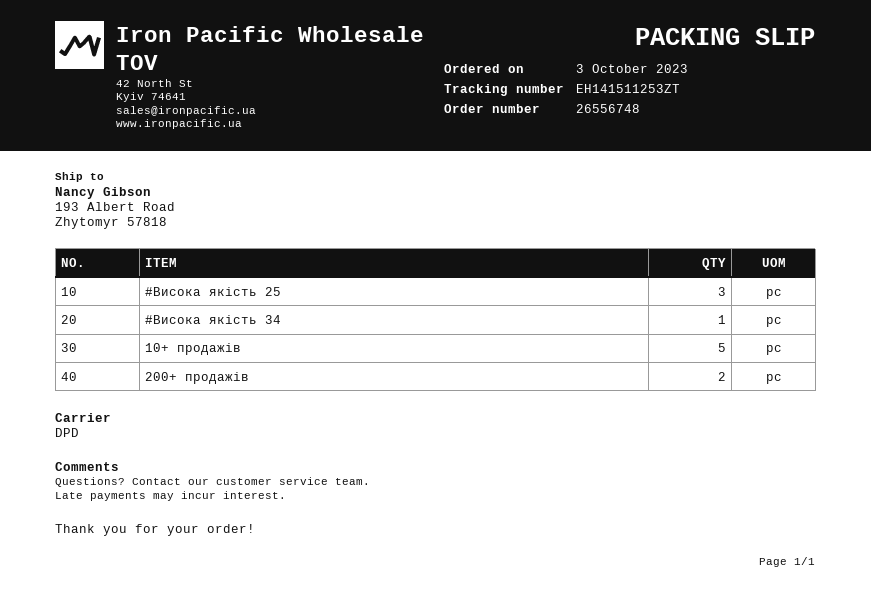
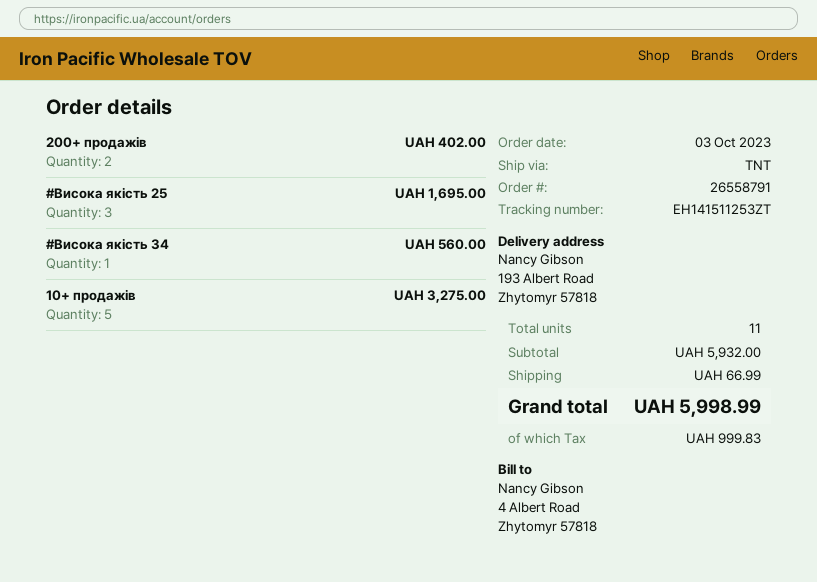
order number: 26556748 -> 26558791
shipping method: DPD -> TNT

